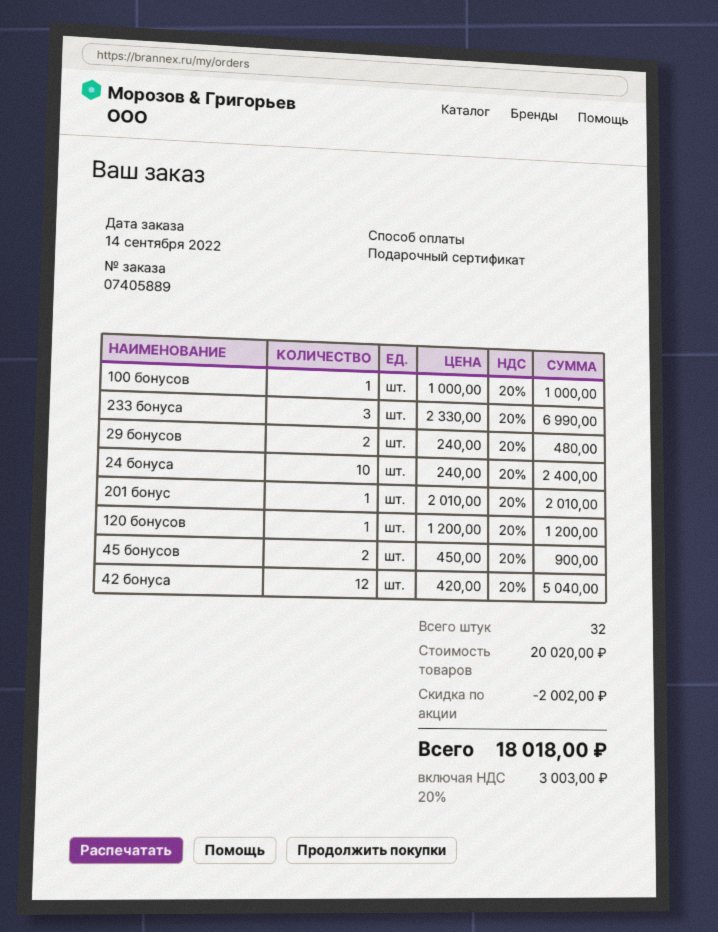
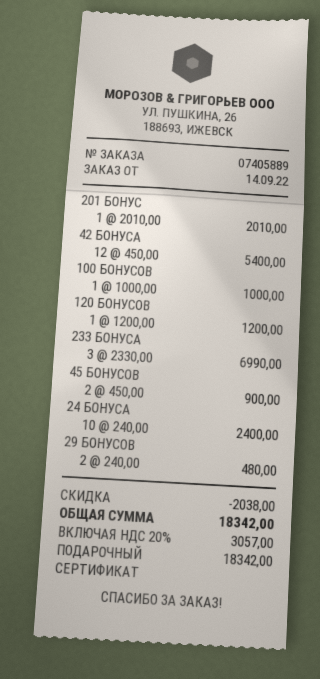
42 бонуса: 12 x 420.00 = 5040.00 -> 12 x 450.00 = 5400.00
discount: 2002.00 -> 2038.00
tax: 20% = 3003.00 -> 20% = 3057.00
total: 18018.00 -> 18342.00

